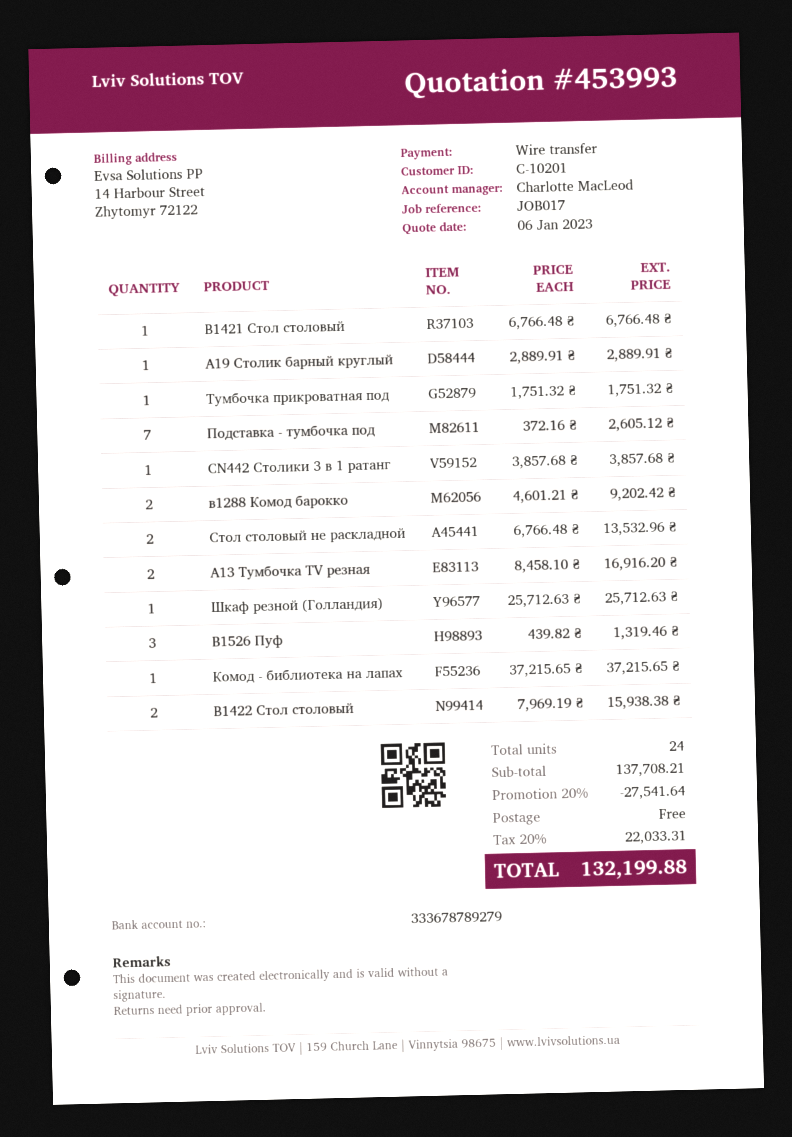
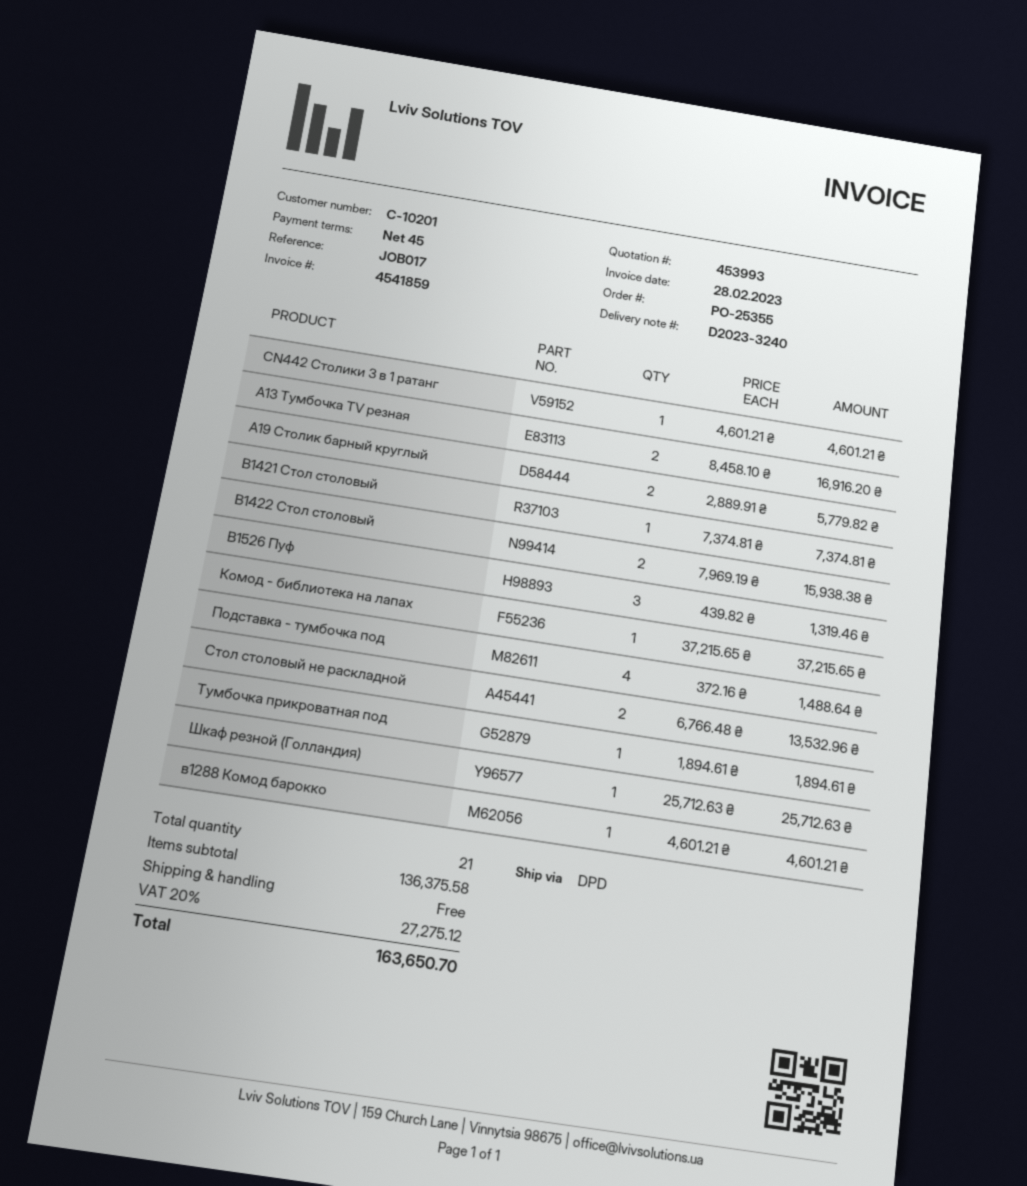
В1421 Стол столовый: 1 x 6766.48 = 6766.48 -> 1 x 7374.81 = 7374.81
А19 Столик барный круглый: 1 x 2889.91 = 2889.91 -> 2 x 2889.91 = 5779.82
Тумбочка прикроватная под: 1 x 1751.32 = 1751.32 -> 1 x 1894.61 = 1894.61
Подставка - тумбочка под: 7 x 372.16 = 2605.12 -> 4 x 372.16 = 1488.64
CN442 Столики 3 в 1 ратанг: 1 x 3857.68 = 3857.68 -> 1 x 4601.21 = 4601.21
в1288 Комод барокко: 2 x 4601.21 = 9202.42 -> 1 x 4601.21 = 4601.21
total quantity: 24 -> 21
subtotal: 137708.21 -> 136375.58
discount: 20% = 27541.64 -> none
tax: 20% = 22033.31 -> 20% = 27275.12
total: 132199.88 -> 163650.70

